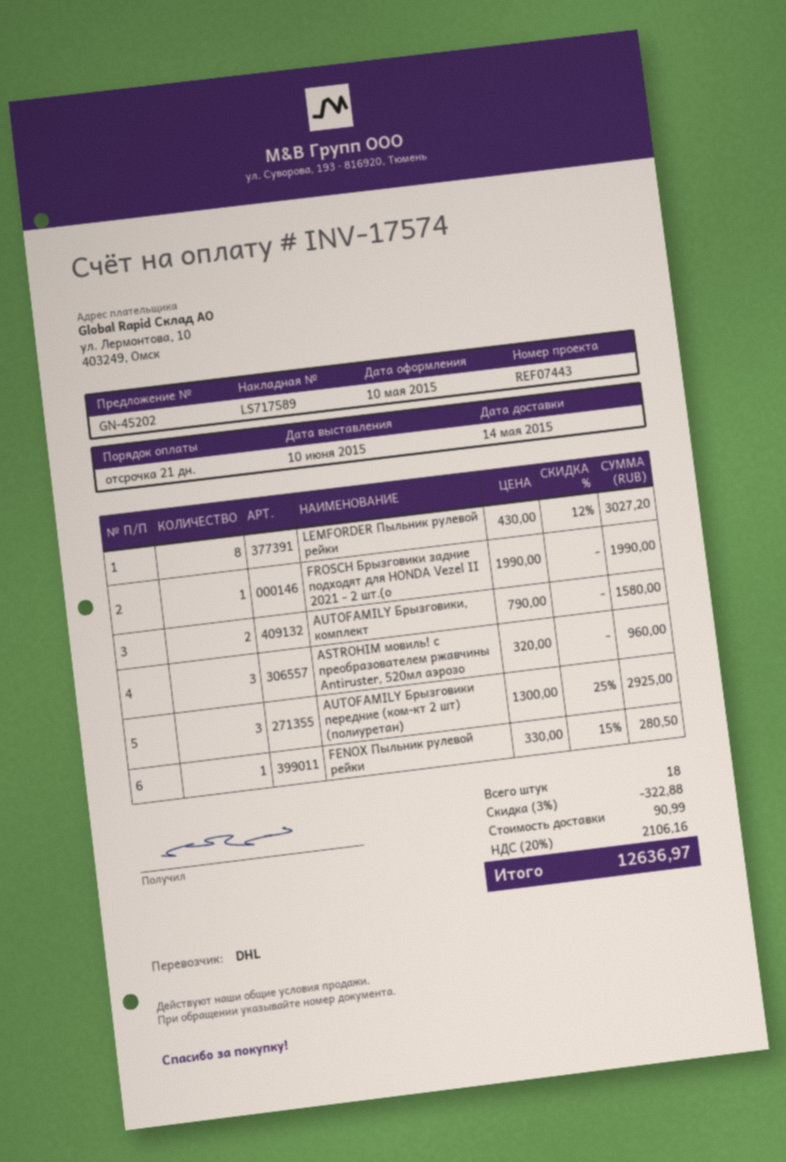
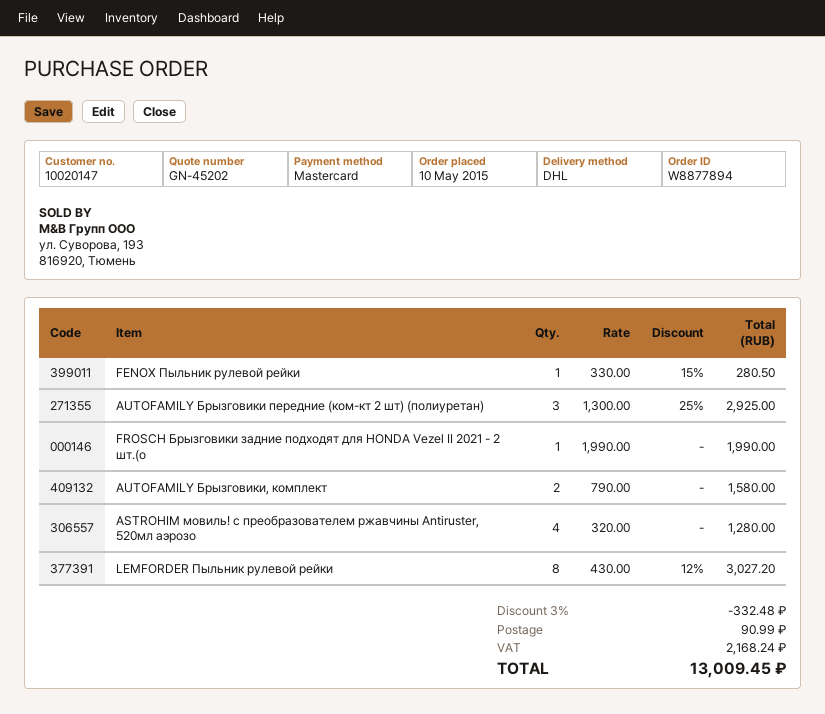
ASTROHIM мовиль! с преобразователем ржавчины Antiruster, 520мл аэрозо: 3 x 320.00 = 960.00 -> 4 x 320.00 = 1280.00
discount: 3% = 322.88 -> 3% = 332.48
tax: 2106.16 -> 2168.24
total: 12636.97 -> 13009.45

